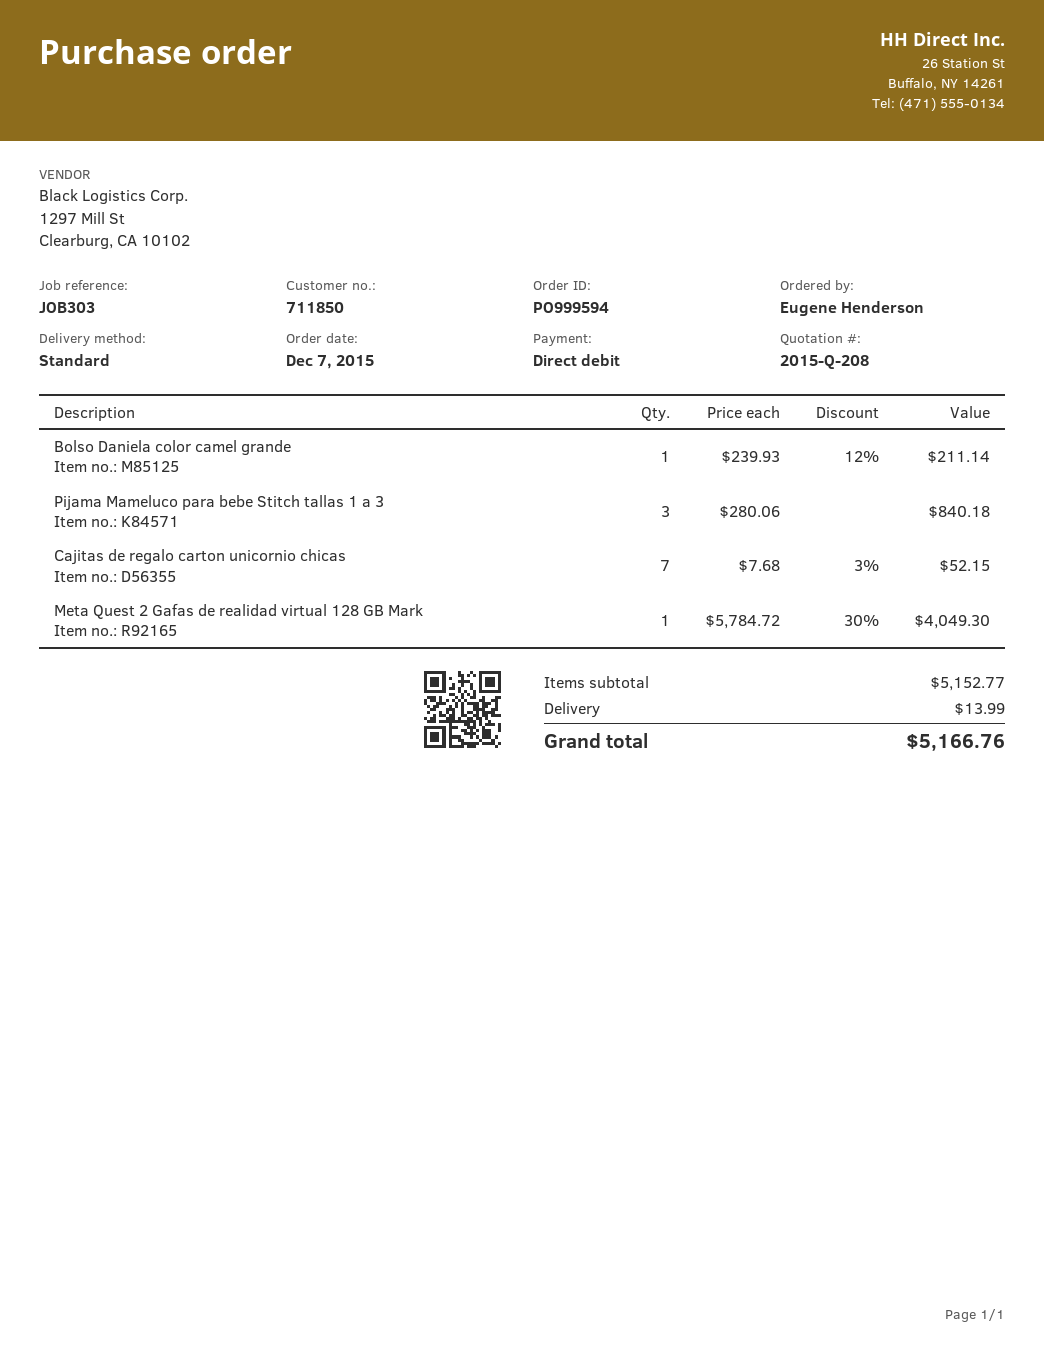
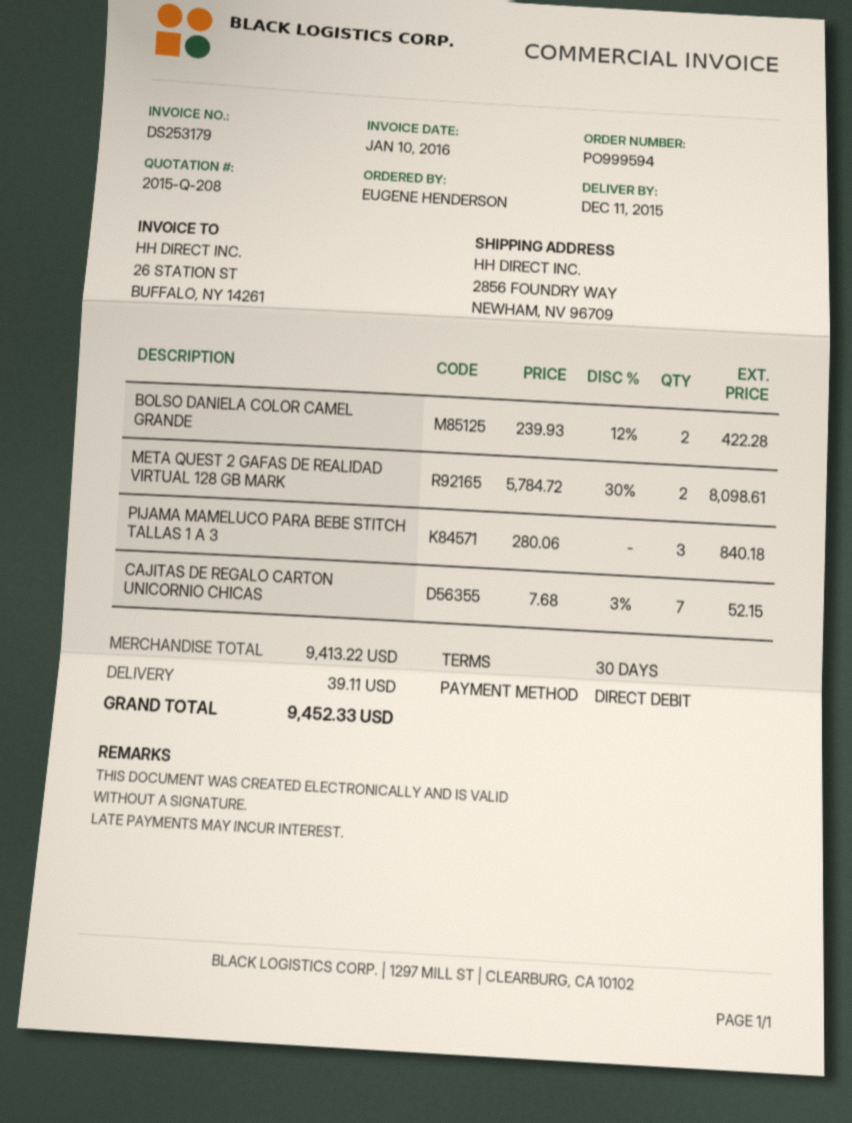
Bolso Daniela color camel grande: 1 x 239.93 - 12% = 211.14 -> 2 x 239.93 - 12% = 422.28
Meta Quest 2 Gafas de realidad virtual 128 GB Mark: 1 x 5784.72 - 30% = 4049.30 -> 2 x 5784.72 - 30% = 8098.61
subtotal: 5152.77 -> 9413.22
shipping: 13.99 -> 39.11
total: 5166.76 -> 9452.33

